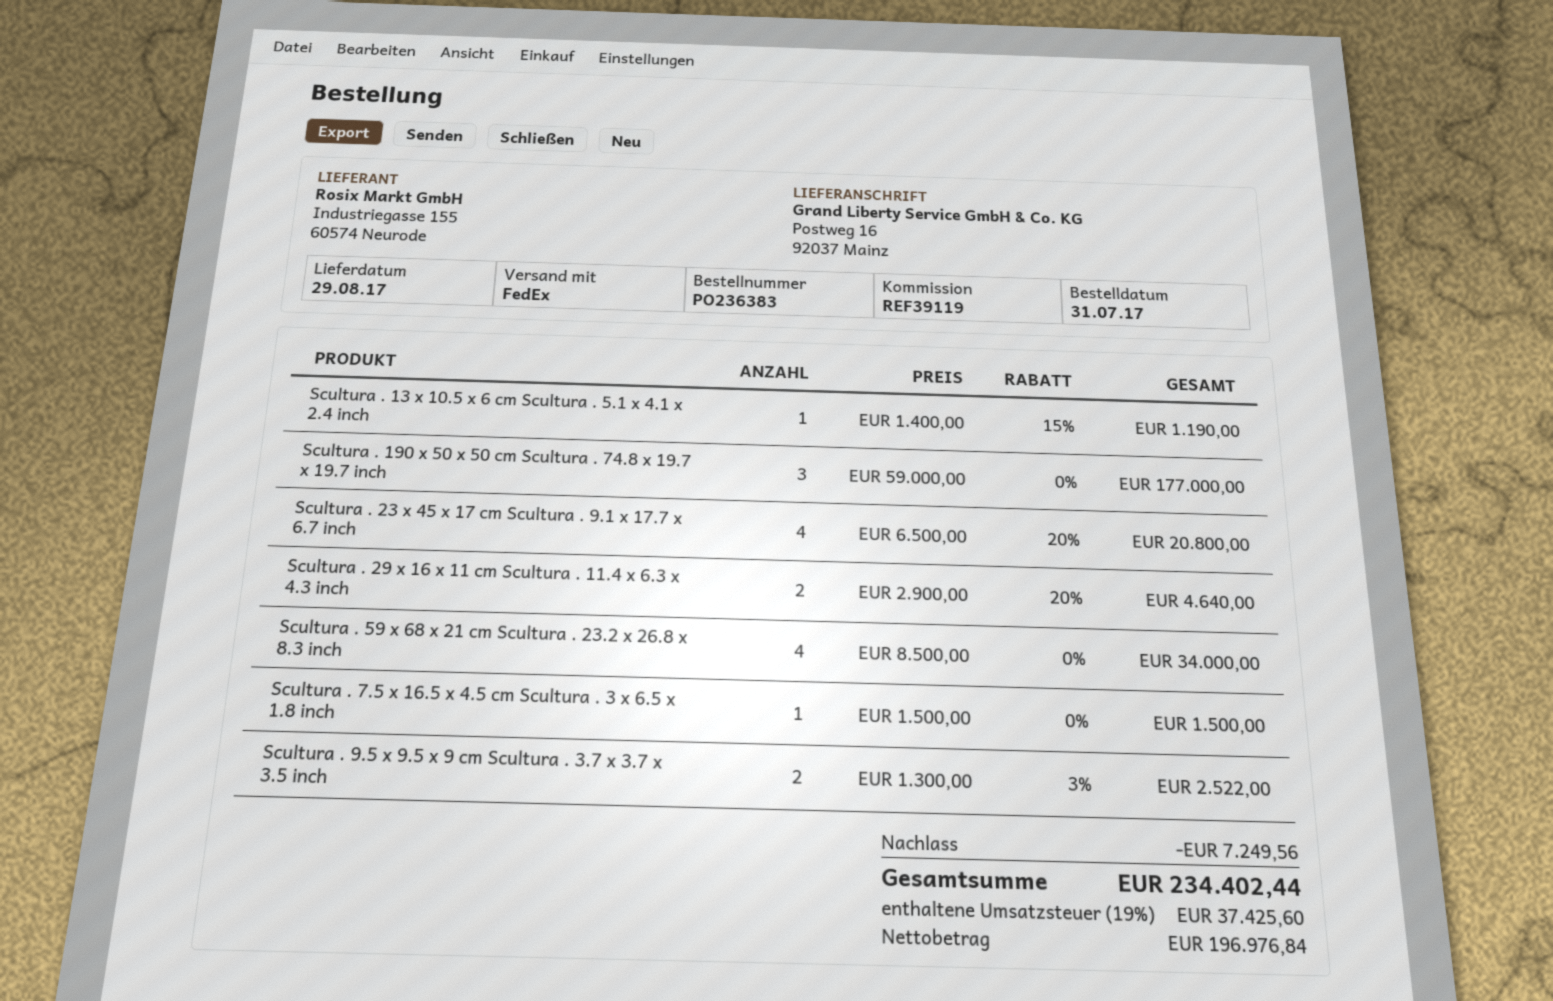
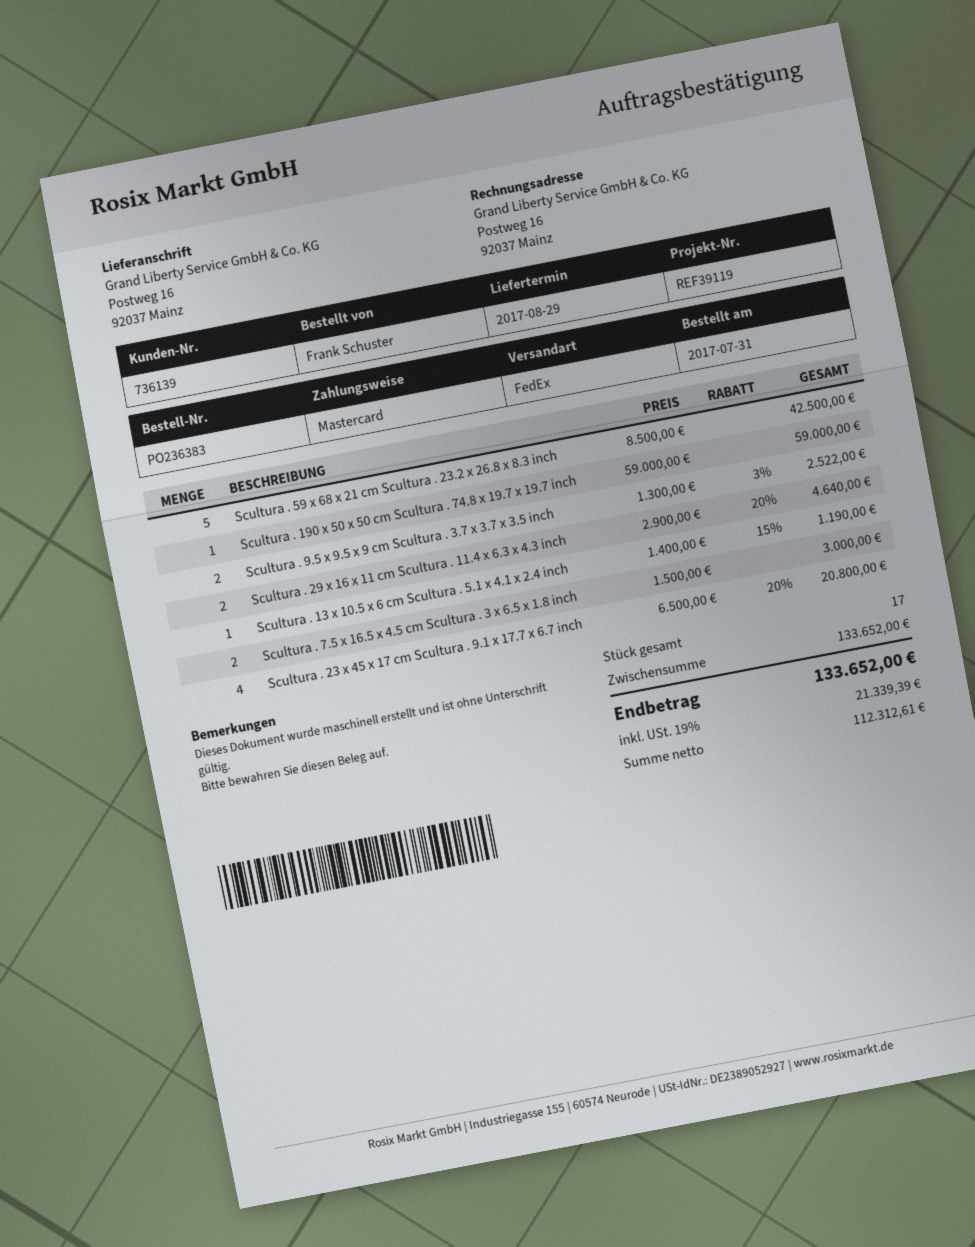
Scultura . 190 x 50 x 50 cm Scultura . 74.8 x 19.7 x 19.7 inch: 3 x 59000.00 = 177000.00 -> 1 x 59000.00 = 59000.00
Scultura . 59 x 68 x 21 cm Scultura . 23.2 x 26.8 x 8.3 inch: 4 x 8500.00 = 34000.00 -> 5 x 8500.00 = 42500.00
Scultura . 7.5 x 16.5 x 4.5 cm Scultura . 3 x 6.5 x 1.8 inch: 1 x 1500.00 = 1500.00 -> 2 x 1500.00 = 3000.00
discount: 7249.56 -> none
net: 196976.84 -> 112312.61
tax: 19% = 37425.60 -> 19% = 21339.39
total: 234402.44 -> 133652.00

